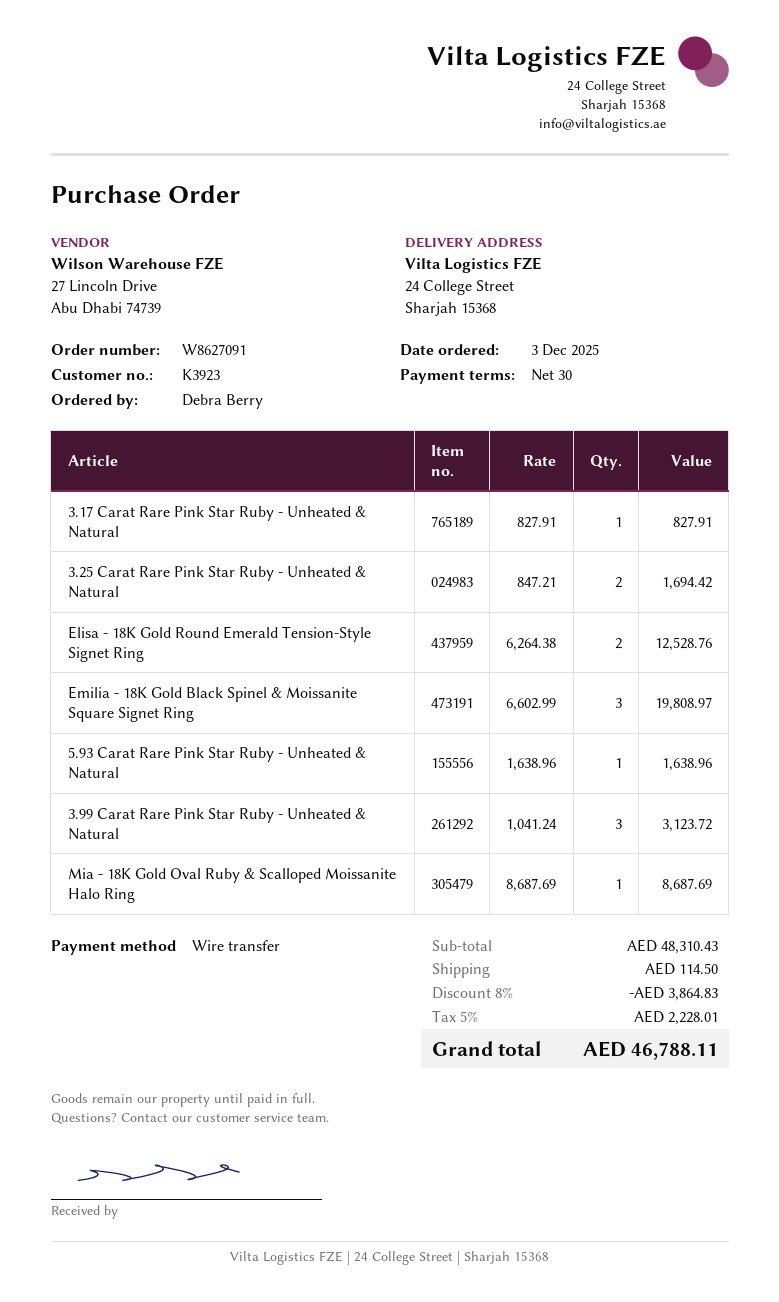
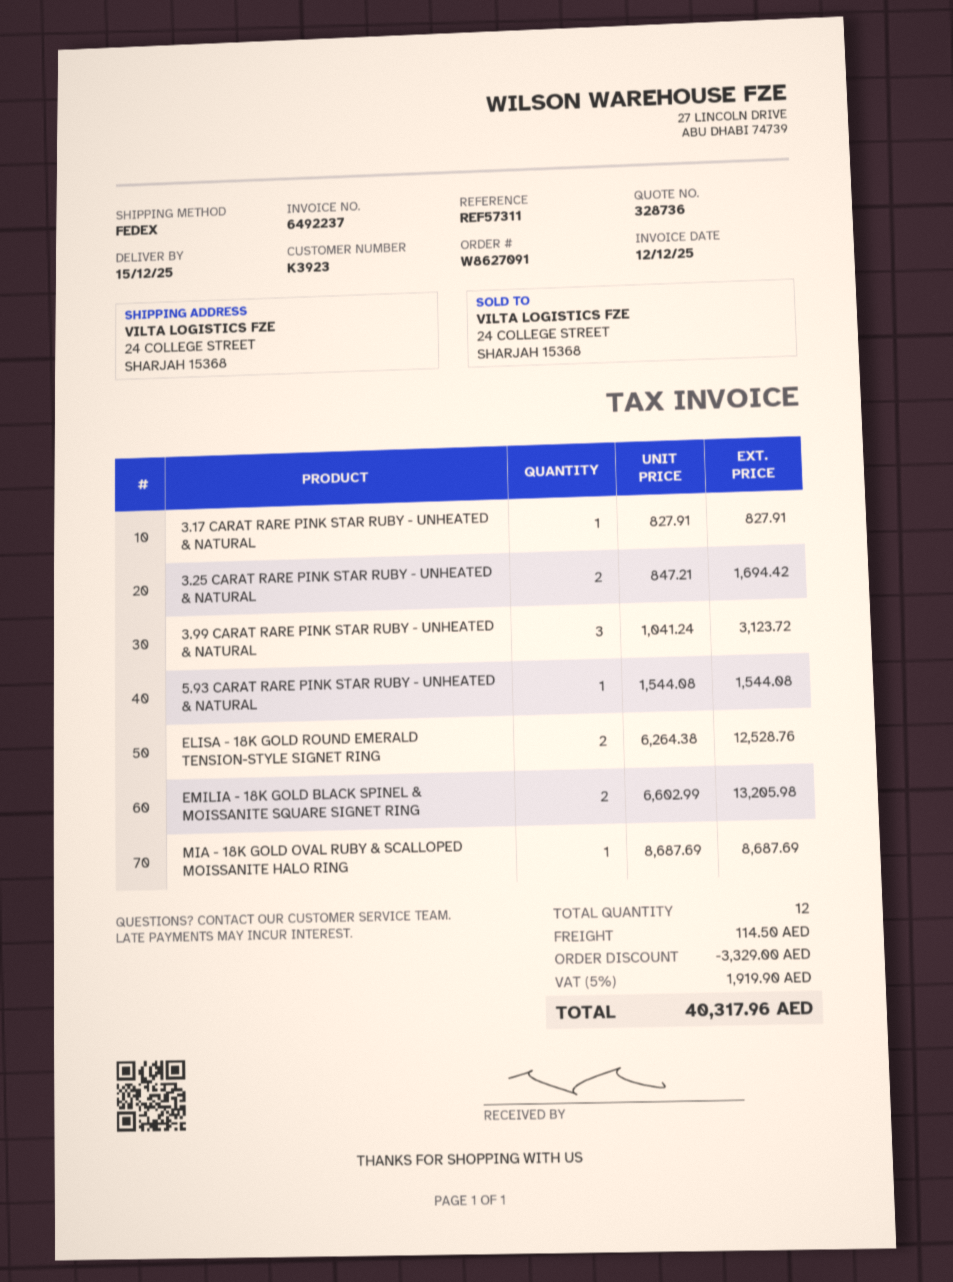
Emilia - 18K Gold Black Spinel & Moissanite Square Signet Ring: 3 x 6602.99 = 19808.97 -> 2 x 6602.99 = 13205.98
5.93 Carat Rare Pink Star Ruby - Unheated & Natural: 1 x 1638.96 = 1638.96 -> 1 x 1544.08 = 1544.08
discount: 3864.83 -> 3329.00
tax: 5% = 2228.01 -> 5% = 1919.90
total: 46788.11 -> 40317.96

